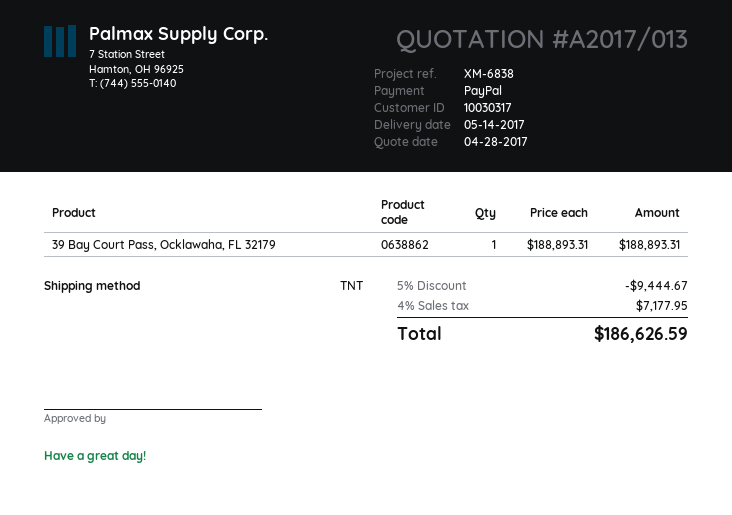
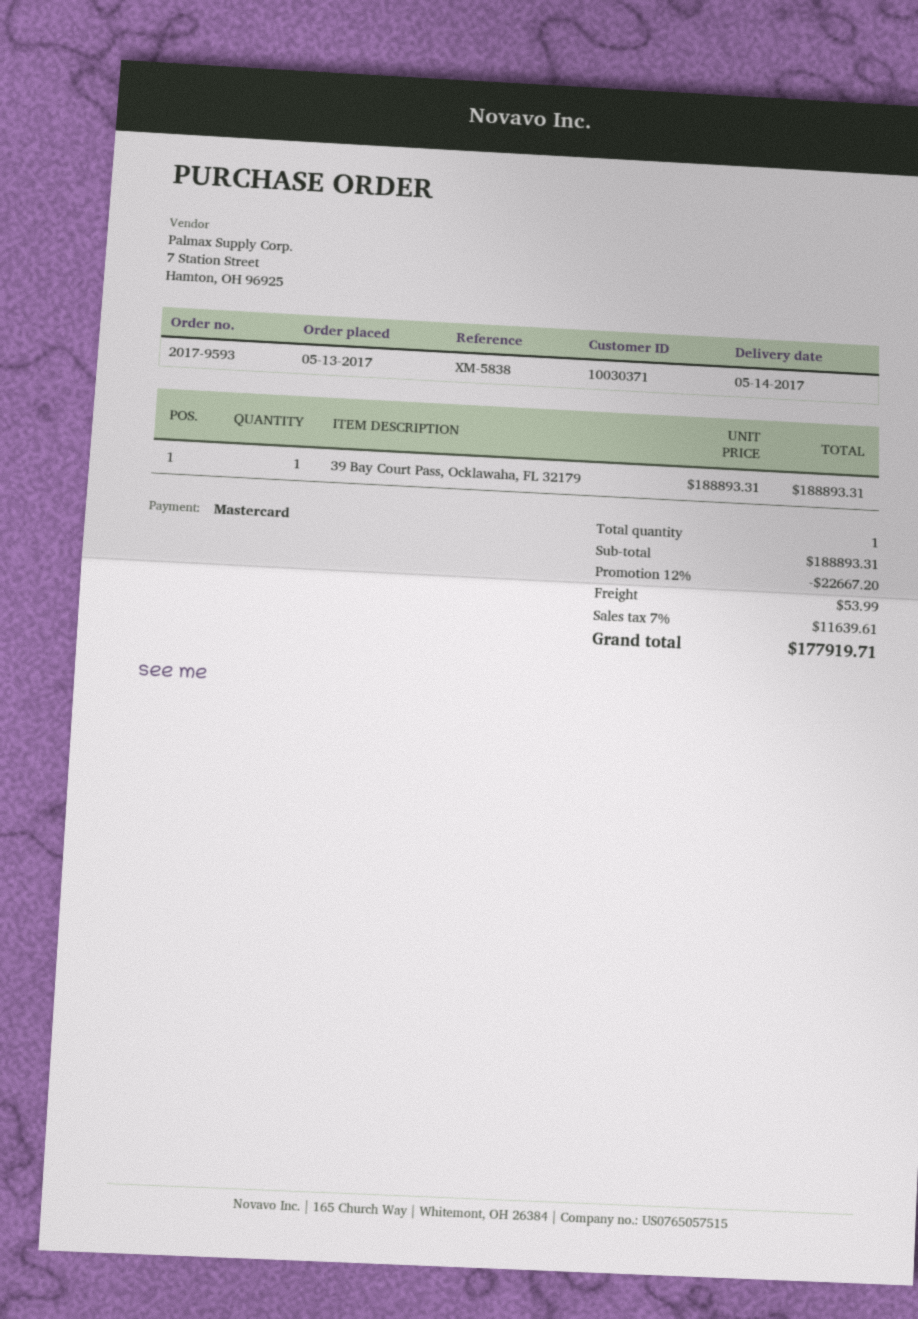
customer number: 10030317 -> 10030371
reference: XM-6838 -> XM-5838
payment method: PayPal -> Mastercard
discount: 5% = 9444.67 -> 12% = 22667.20
shipping: none -> 53.99
tax: 4% = 7177.95 -> 7% = 11639.61
total: 186626.59 -> 177919.71

